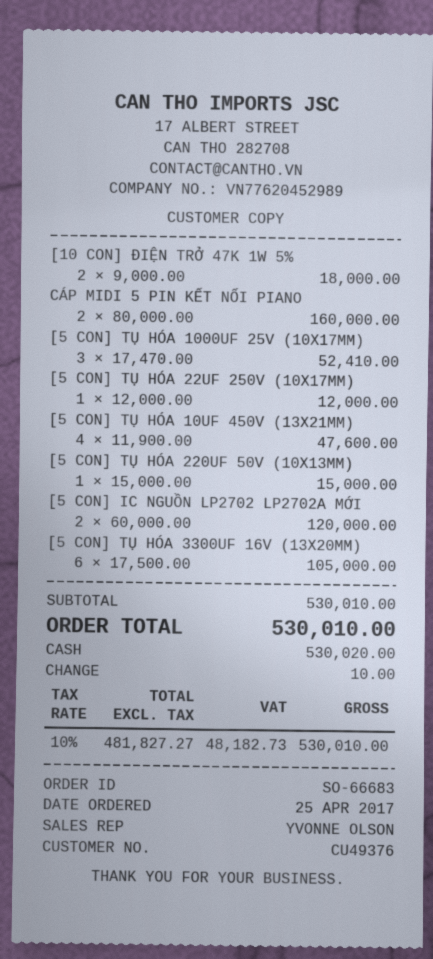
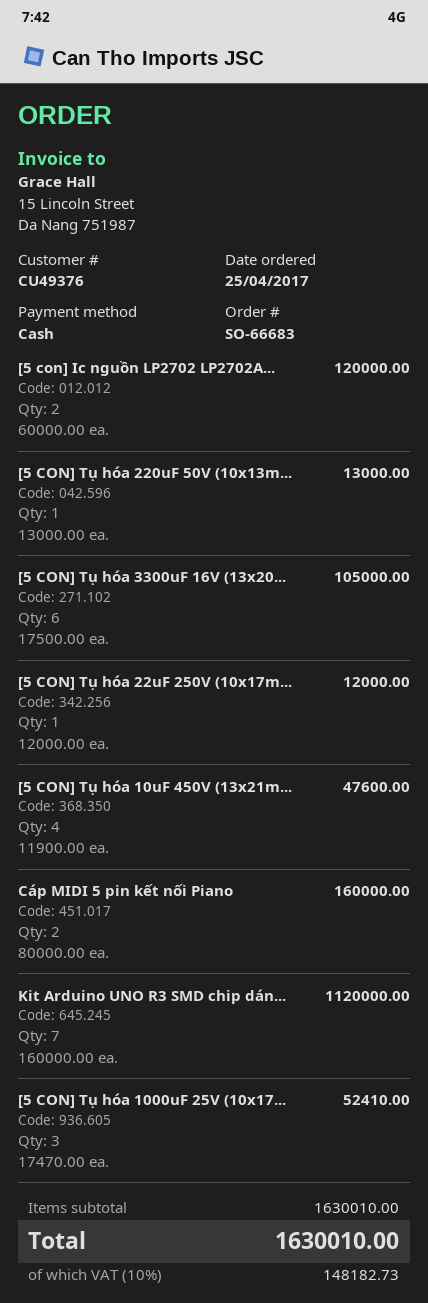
[10 CON] ĐIỆN TRỞ 47K 1W 5%: 2 x 9000.00 = 18000.00 -> none
[5 CON] TỤ HÓA 220UF 50V (10X13MM): 1 x 15000.00 = 15000.00 -> 1 x 13000.00 = 13000.00
Kit Arduino UNO R3 SMD chip dán...: none -> 7 x 160000.00 = 1120000.00
subtotal: 530010.00 -> 1630010.00
tax: 10% = 48182.73 -> 10% = 148182.73
total: 530010.00 -> 1630010.00

